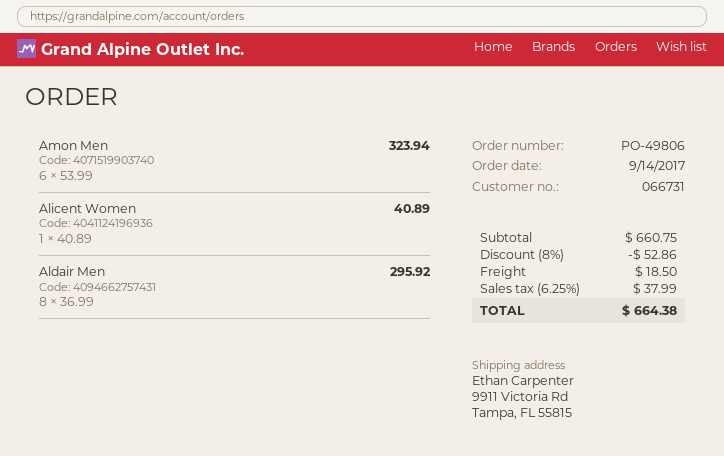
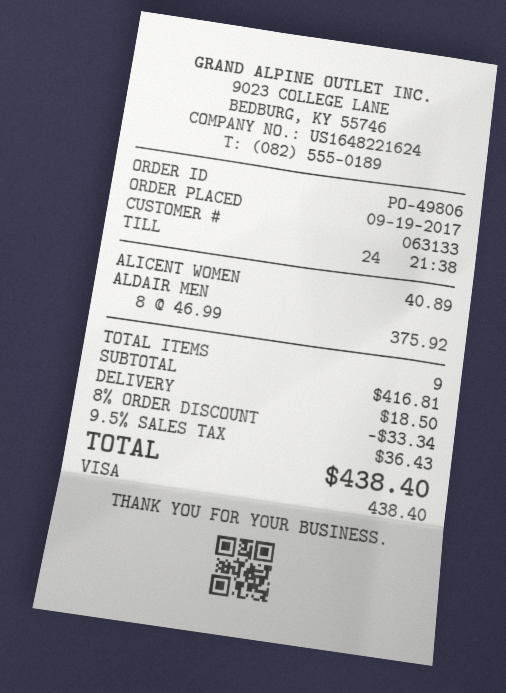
order date: 2017-09-14 -> 2017-09-19
customer number: 066731 -> 063133
Amon Men: 6 x 53.99 = 323.94 -> none
Aldair Men: 8 x 36.99 = 295.92 -> 8 x 46.99 = 375.92
subtotal: 660.75 -> 416.81
discount: 8% = 52.86 -> 8% = 33.34
tax: 6.25% = 37.99 -> 9.5% = 36.43
total: 664.38 -> 438.40

